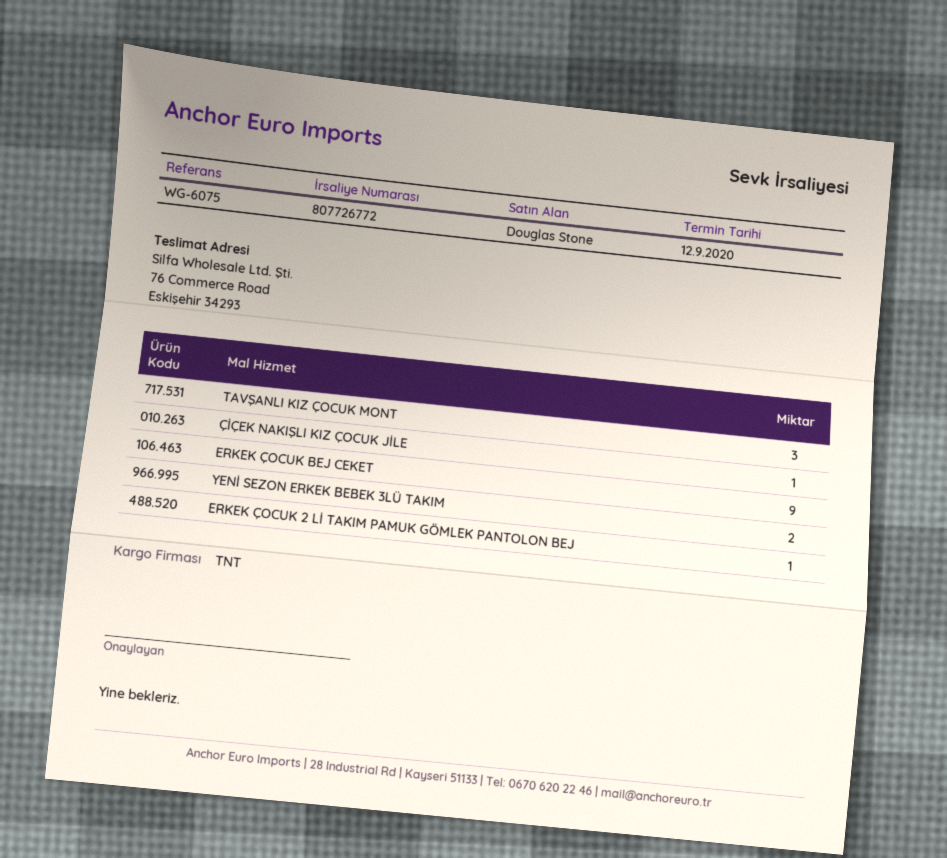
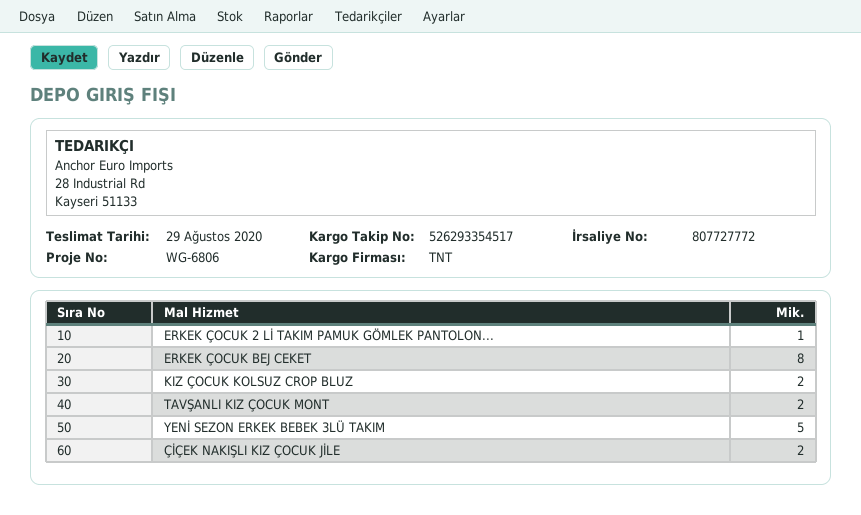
delivery note number: 807726772 -> 807727772
delivery date: 2020-09-12 -> 2020-08-29
reference: WG-6075 -> WG-6806
TAVŞANLI KIZ ÇOCUK MONT: 3 -> 2
ÇİÇEK NAKIŞLI KIZ ÇOCUK JİLE: 1 -> 2
ERKEK ÇOCUK BEJ CEKET: 9 -> 8
YENİ SEZON ERKEK BEBEK 3LÜ TAKIM: 2 -> 5
KIZ ÇOCUK KOLSUZ CROP BLUZ: none -> 2

